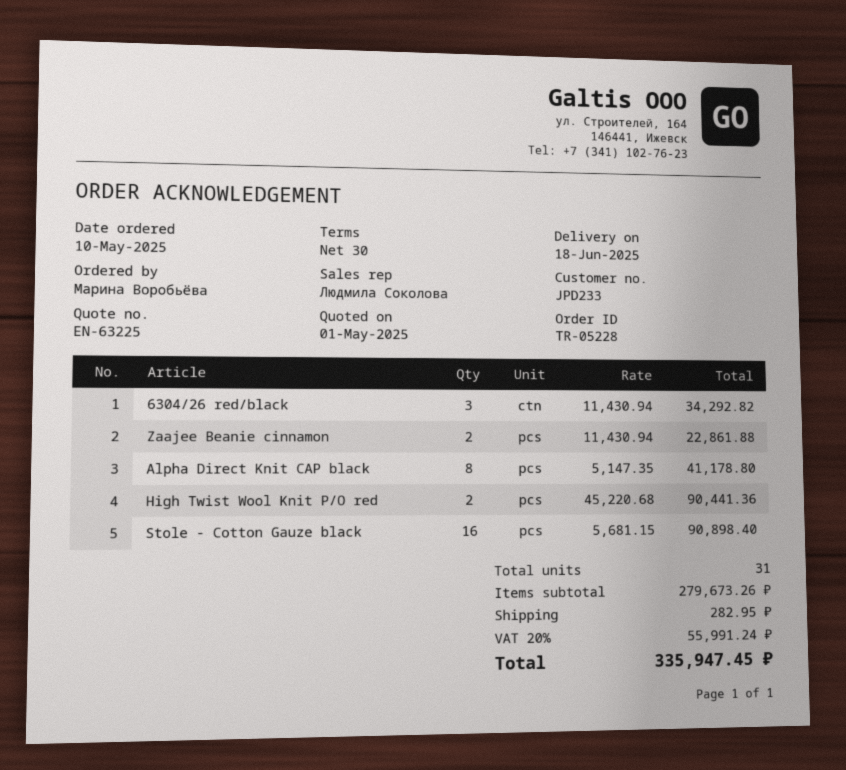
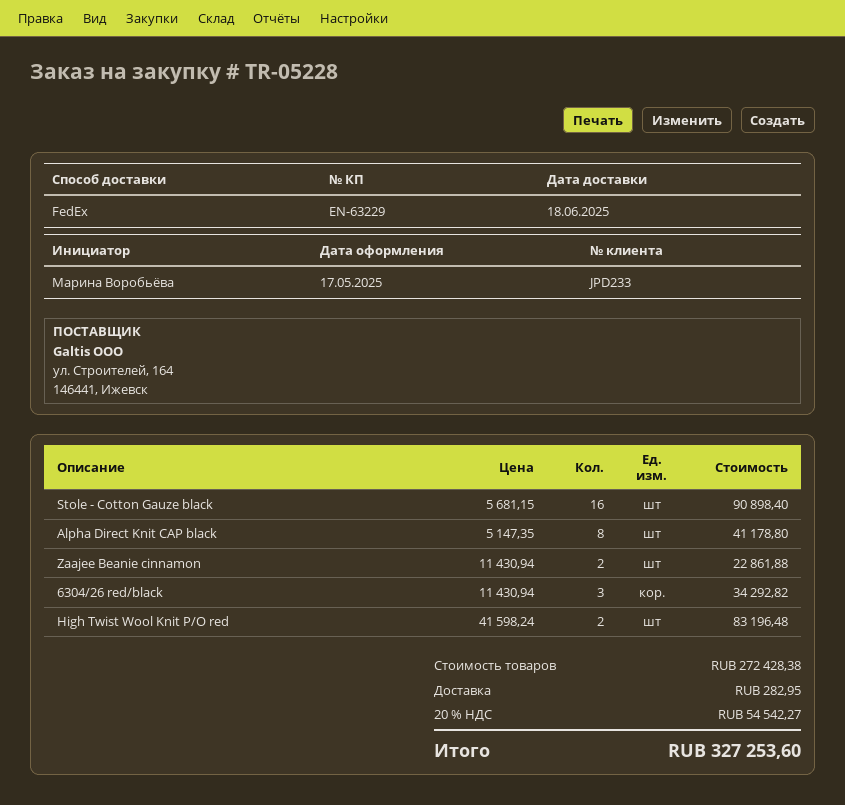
quote number: EN-63225 -> EN-63229
order date: 2025-05-10 -> 2025-05-17
High Twist Wool Knit P/O red: 2 x 45220.68 = 90441.36 -> 2 x 41598.24 = 83196.48
subtotal: 279673.26 -> 272428.38
tax: 20% = 55991.24 -> 20% = 54542.27
total: 335947.45 -> 327253.60

